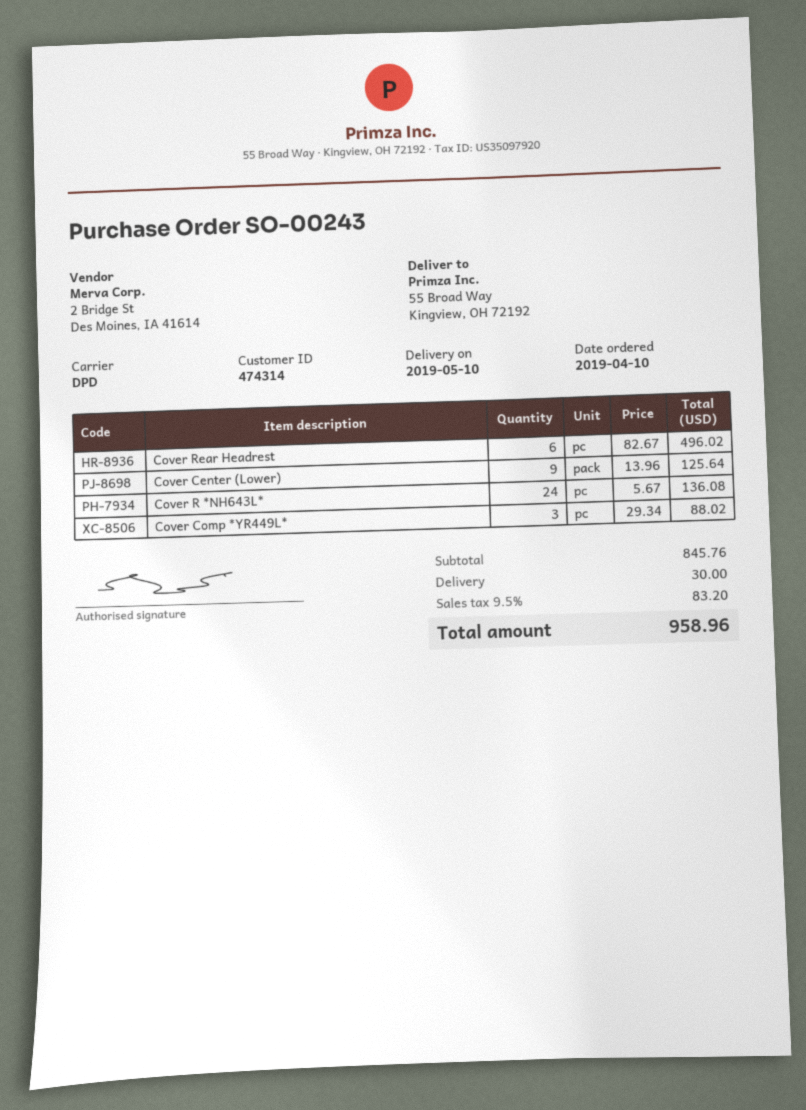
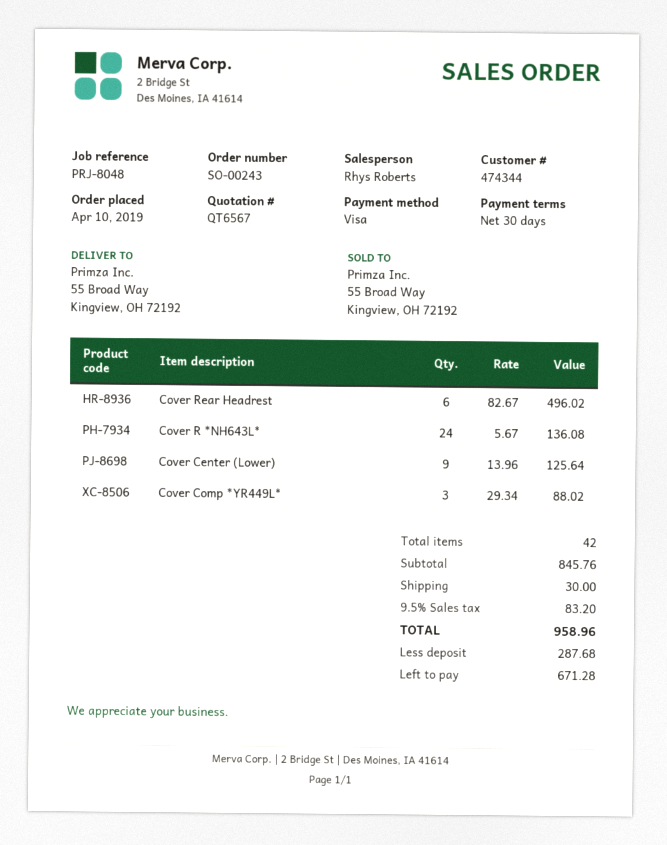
customer number: 474314 -> 474344

